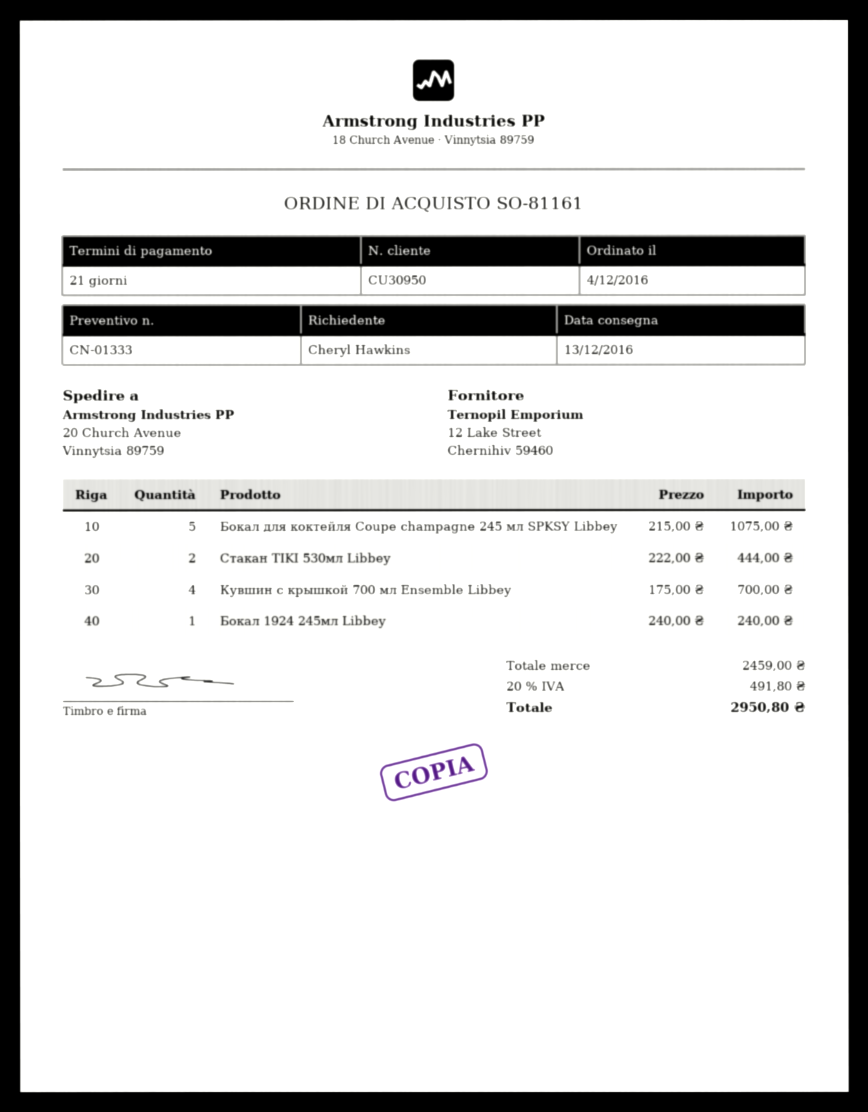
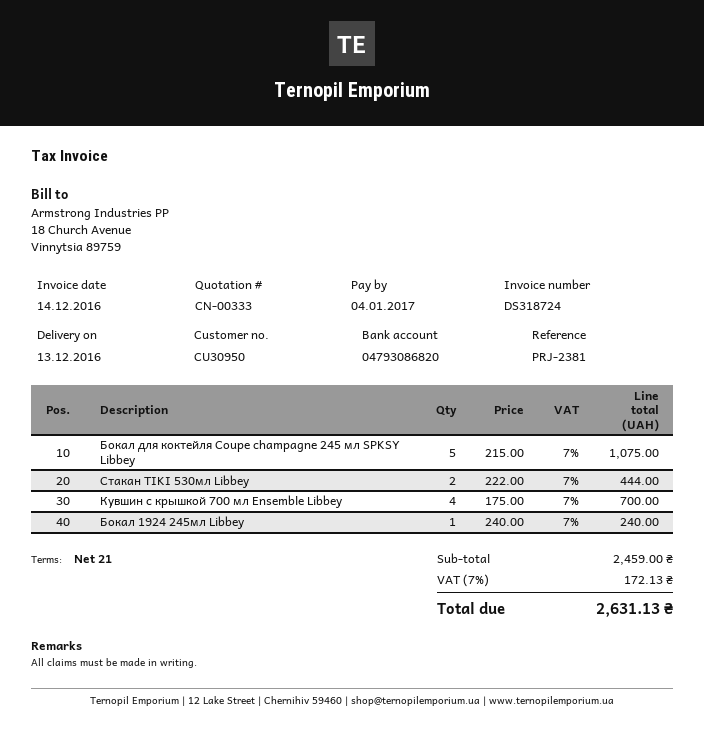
quote number: CN-01333 -> CN-00333
tax: 20% = 491.80 -> 7% = 172.13
total: 2950.80 -> 2631.13

